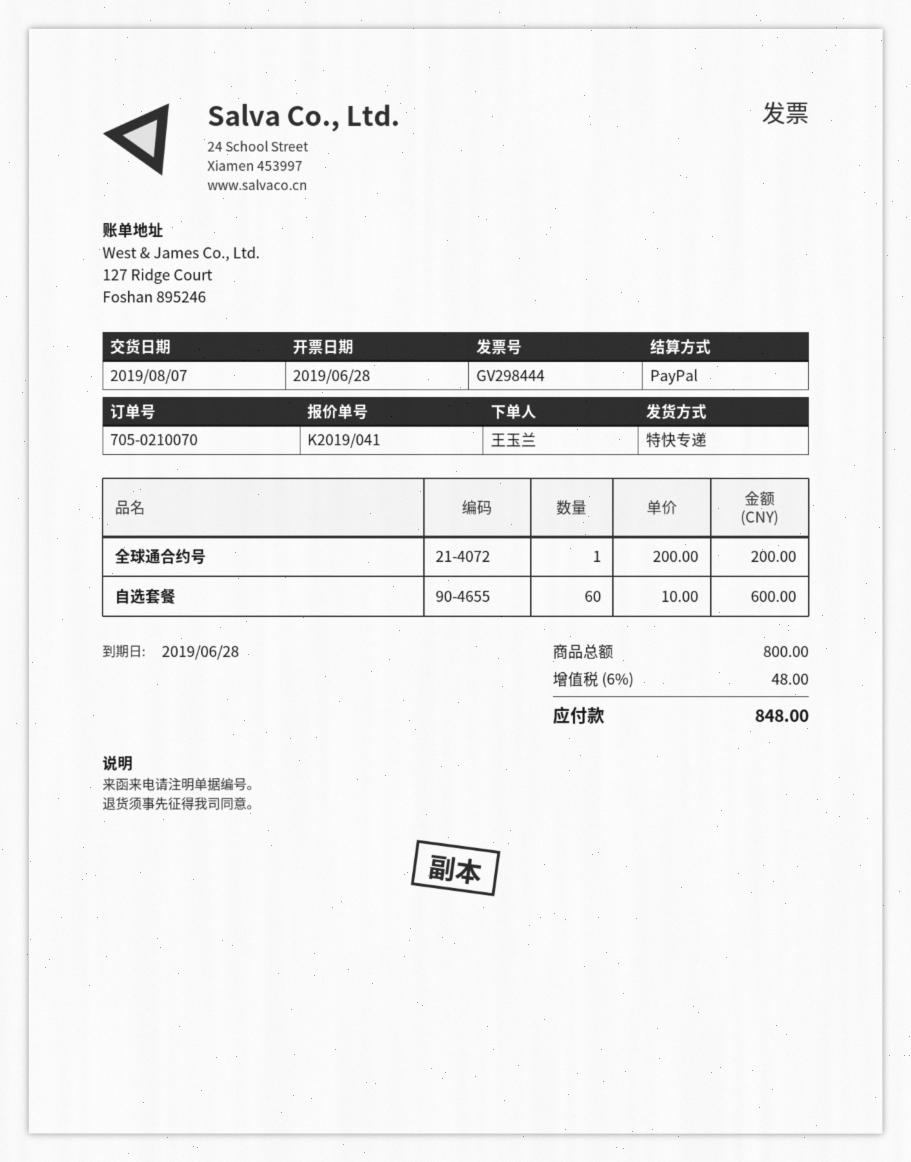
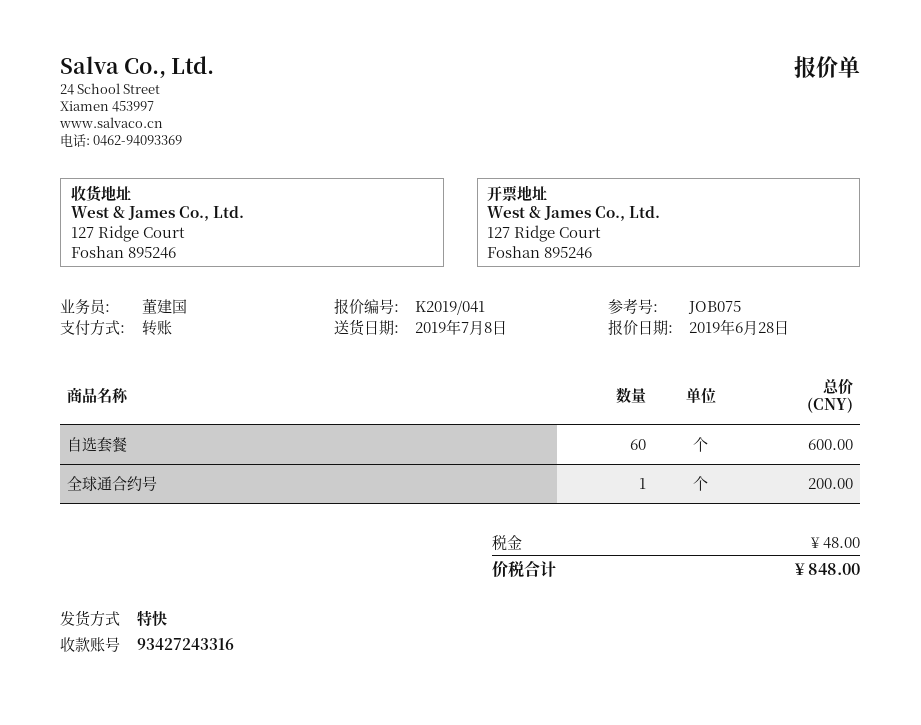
delivery date: 2019-08-07 -> 2019-07-08
payment method: PayPal -> bank transfer

